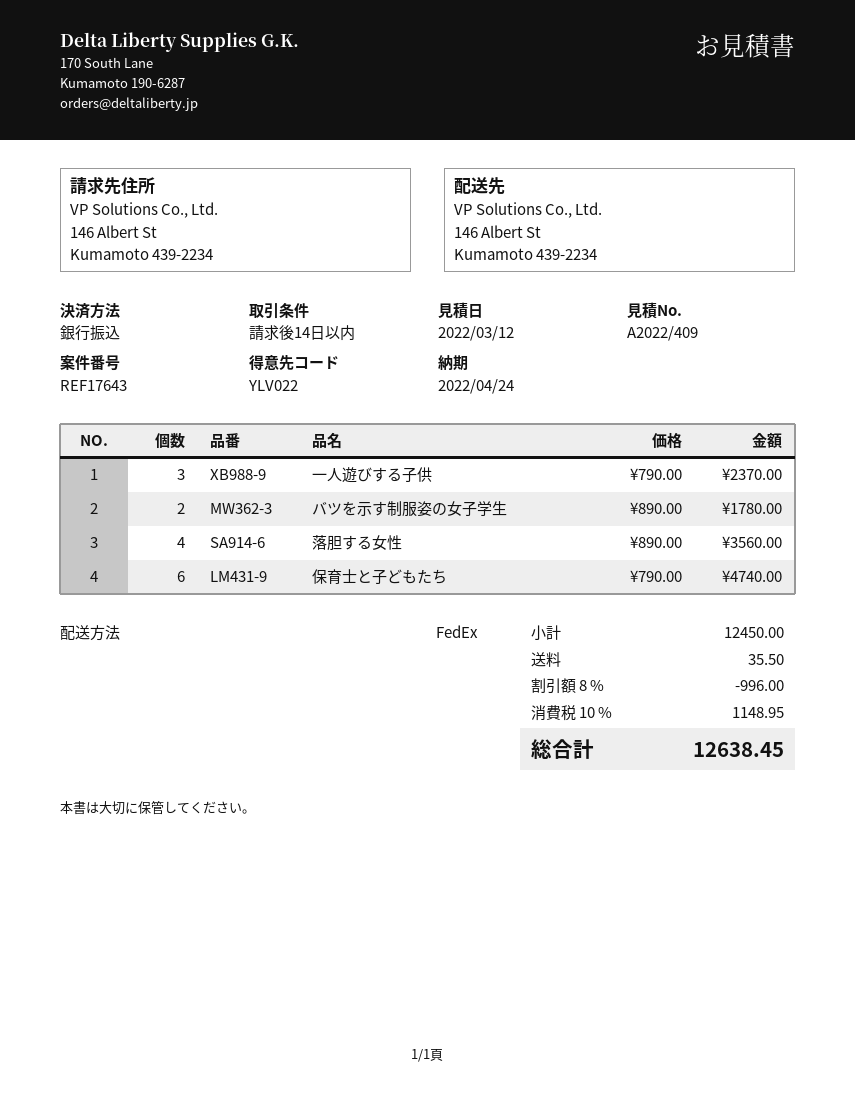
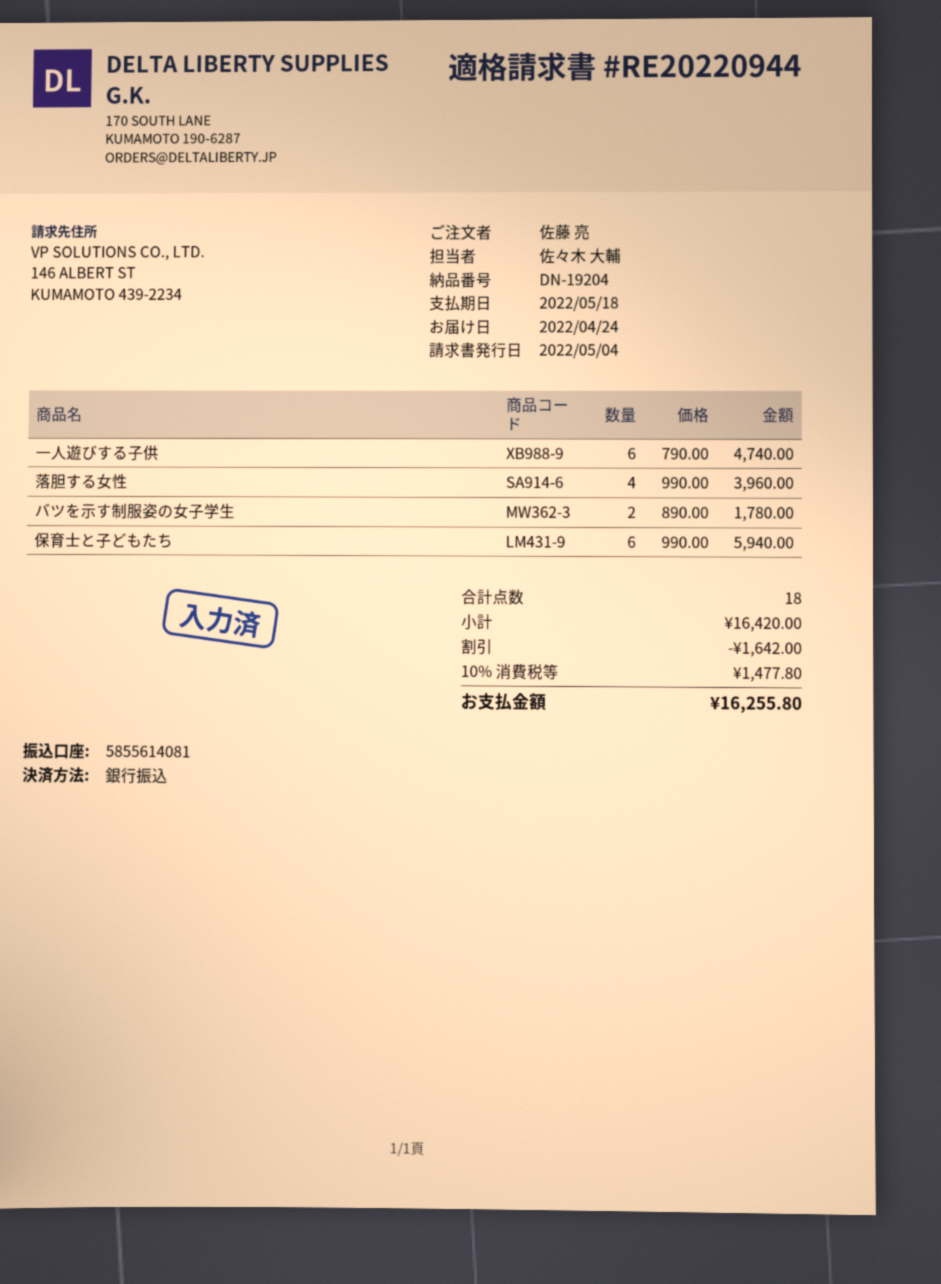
一人遊びする子供: 3 x 790.00 = 2370.00 -> 6 x 790.00 = 4740.00
落胆する女性: 4 x 890.00 = 3560.00 -> 4 x 990.00 = 3960.00
保育士と子どもたち: 6 x 790.00 = 4740.00 -> 6 x 990.00 = 5940.00
subtotal: 12450.00 -> 16420.00
discount: 996.00 -> 1642.00
shipping: 35.50 -> none
tax: 10% = 1148.95 -> 10% = 1477.80
total: 12638.45 -> 16255.80

